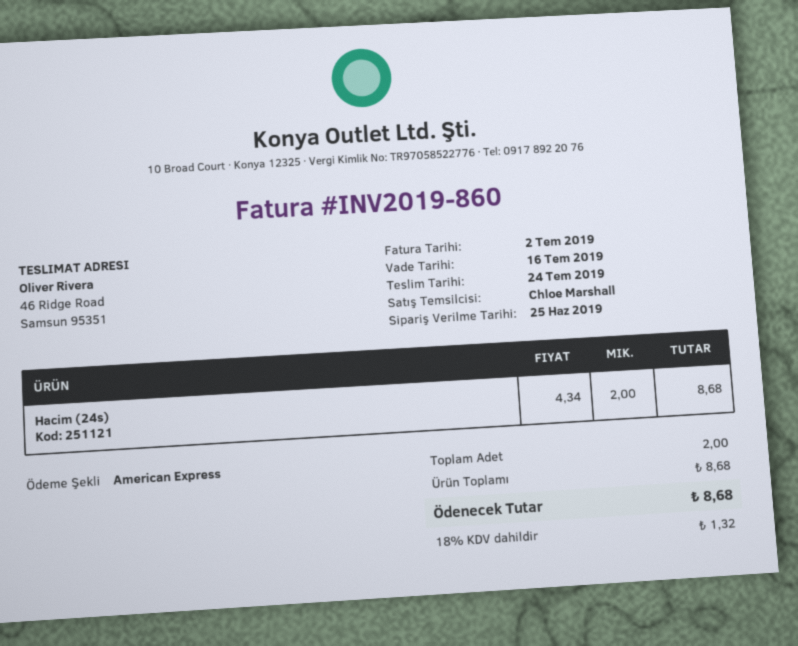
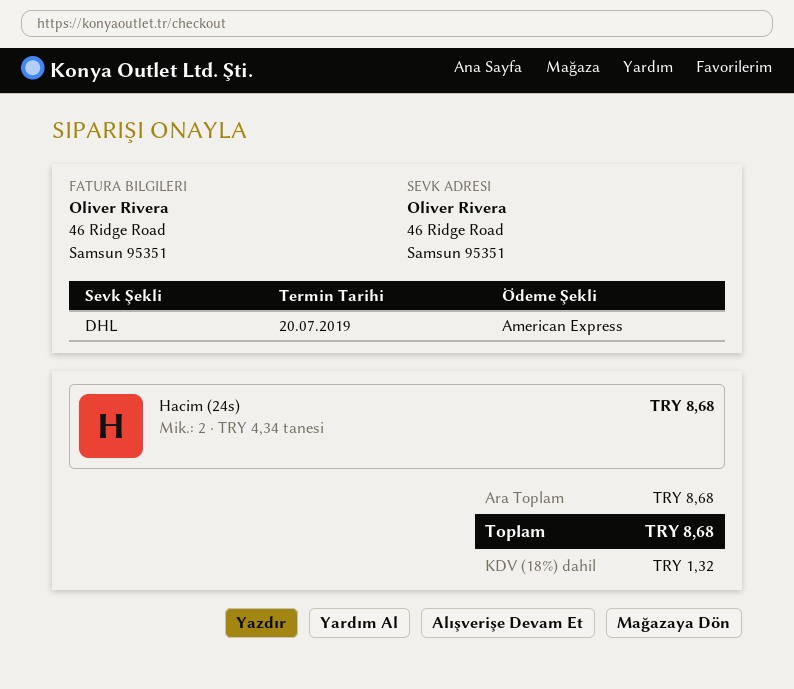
delivery date: 2019-07-24 -> 2019-07-20

